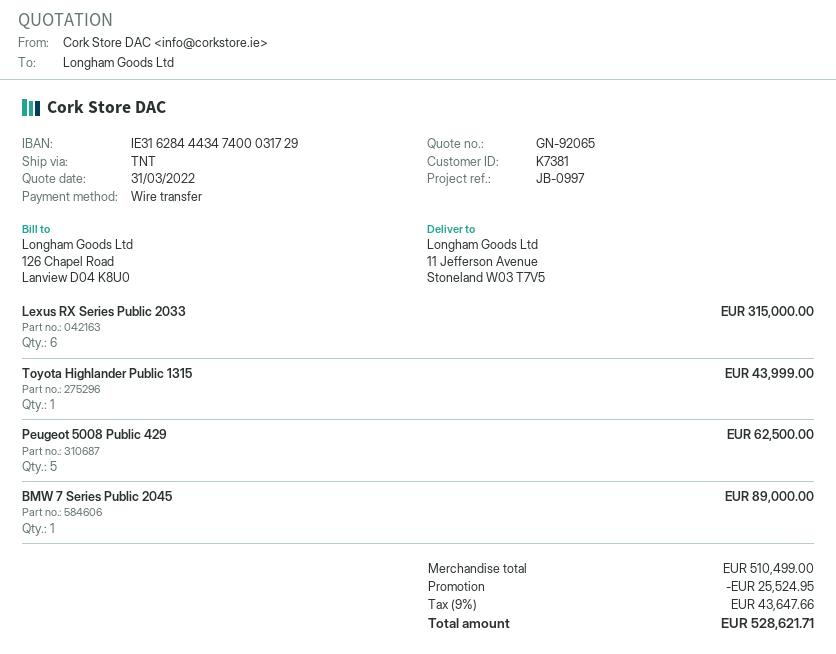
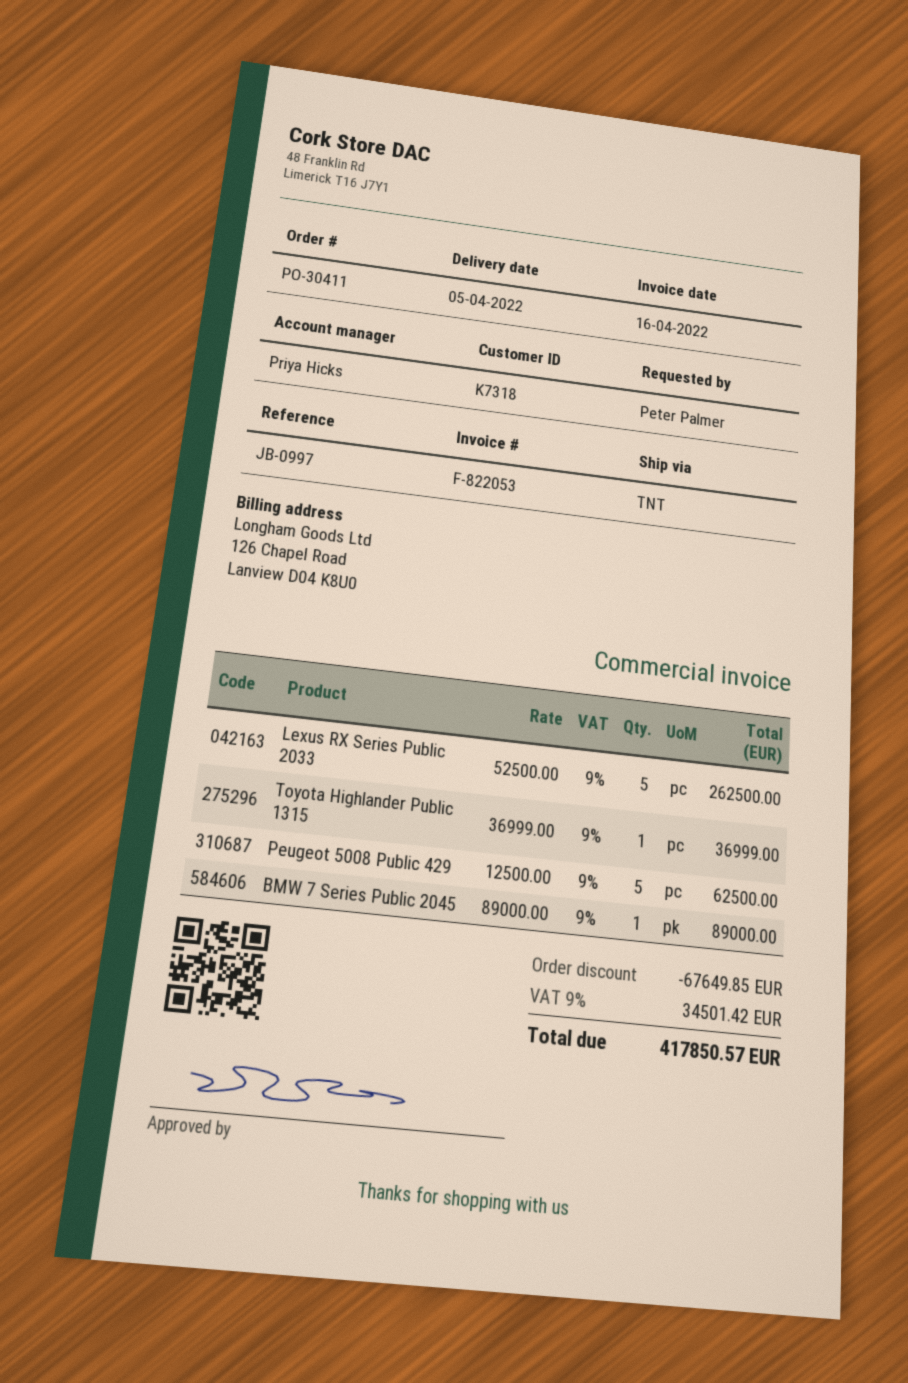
customer number: K7381 -> K7318
Lexus RX Series Public 2033: 6 for 315000.00 -> 5 for 262500.00
Toyota Highlander Public 1315: 1 for 43999.00 -> 1 for 36999.00
discount: 25524.95 -> 67649.85
tax: 9% = 43647.66 -> 9% = 34501.42
total: 528621.71 -> 417850.57

